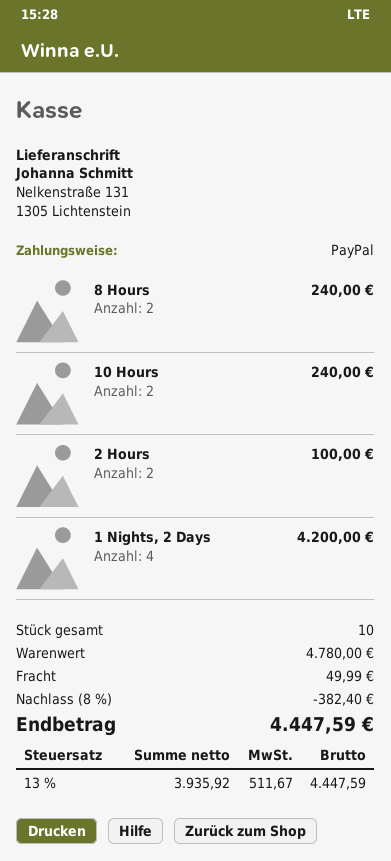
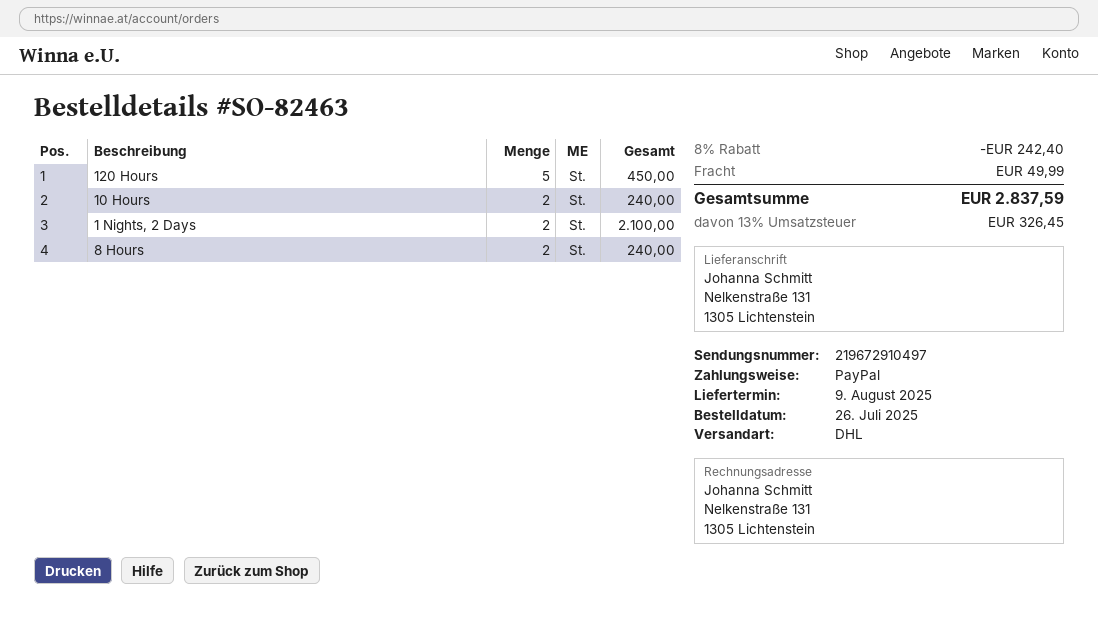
2 Hours: 2 for 100.00 -> none
1 Nights, 2 Days: 4 for 4200.00 -> 2 for 2100.00
120 Hours: none -> 5 for 450.00
discount: 8% = 382.40 -> 8% = 242.40
tax: 13% = 511.67 -> 13% = 326.45
total: 4447.59 -> 2837.59

